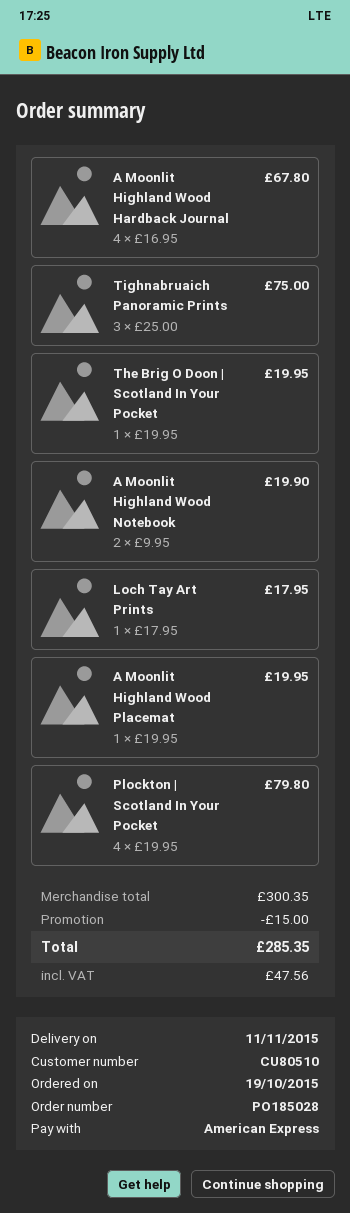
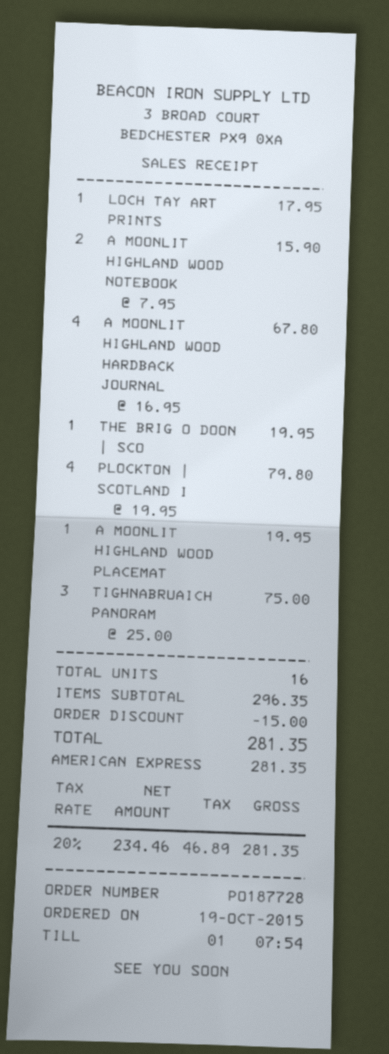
order number: PO185028 -> PO187728
A Moonlit Highland Wood Notebook: 2 x 9.95 = 19.90 -> 2 x 7.95 = 15.90
subtotal: 300.35 -> 296.35
tax: 47.56 -> 46.89
total: 285.35 -> 281.35

